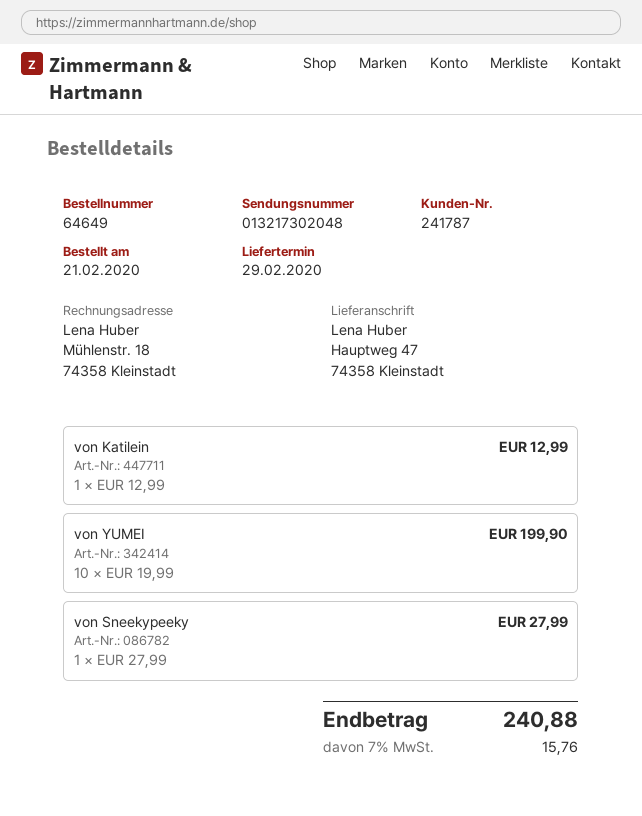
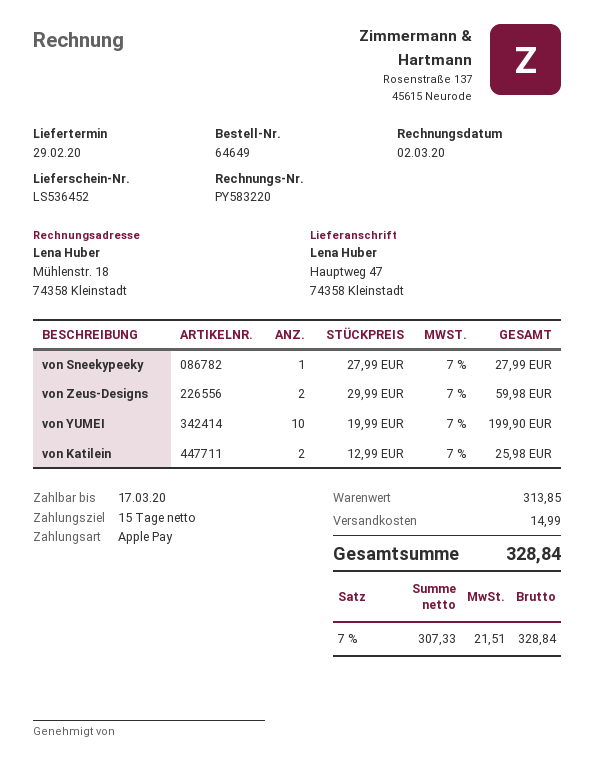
von Katilein: 1 x 12.99 = 12.99 -> 2 x 12.99 = 25.98
von Zeus-Designs: none -> 2 x 29.99 = 59.98
shipping: none -> 14.99
tax: 7% = 15.76 -> 7% = 21.51
total: 240.88 -> 328.84

